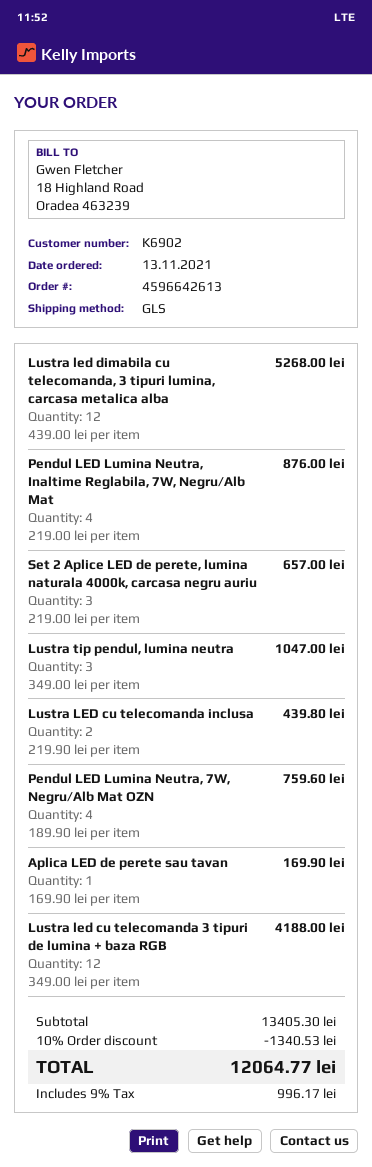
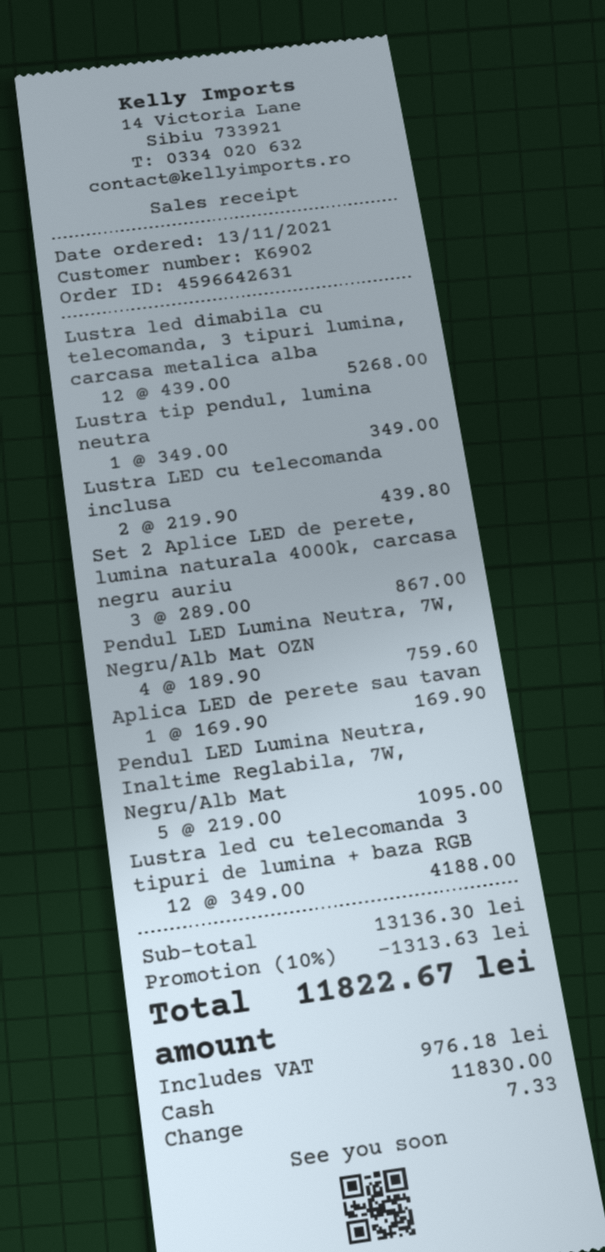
order number: 4596642613 -> 4596642631
Pendul LED Lumina Neutra, Inaltime Reglabila, 7W, Negru/Alb Mat: 4 x 219.00 = 876.00 -> 5 x 219.00 = 1095.00
Set 2 Aplice LED de perete, lumina naturala 4000k, carcasa negru auriu: 3 x 219.00 = 657.00 -> 3 x 289.00 = 867.00
Lustra tip pendul, lumina neutra: 3 x 349.00 = 1047.00 -> 1 x 349.00 = 349.00
subtotal: 13405.30 -> 13136.30
discount: 10% = 1340.53 -> 10% = 1313.63
tax: 996.17 -> 976.18
total: 12064.77 -> 11822.67

